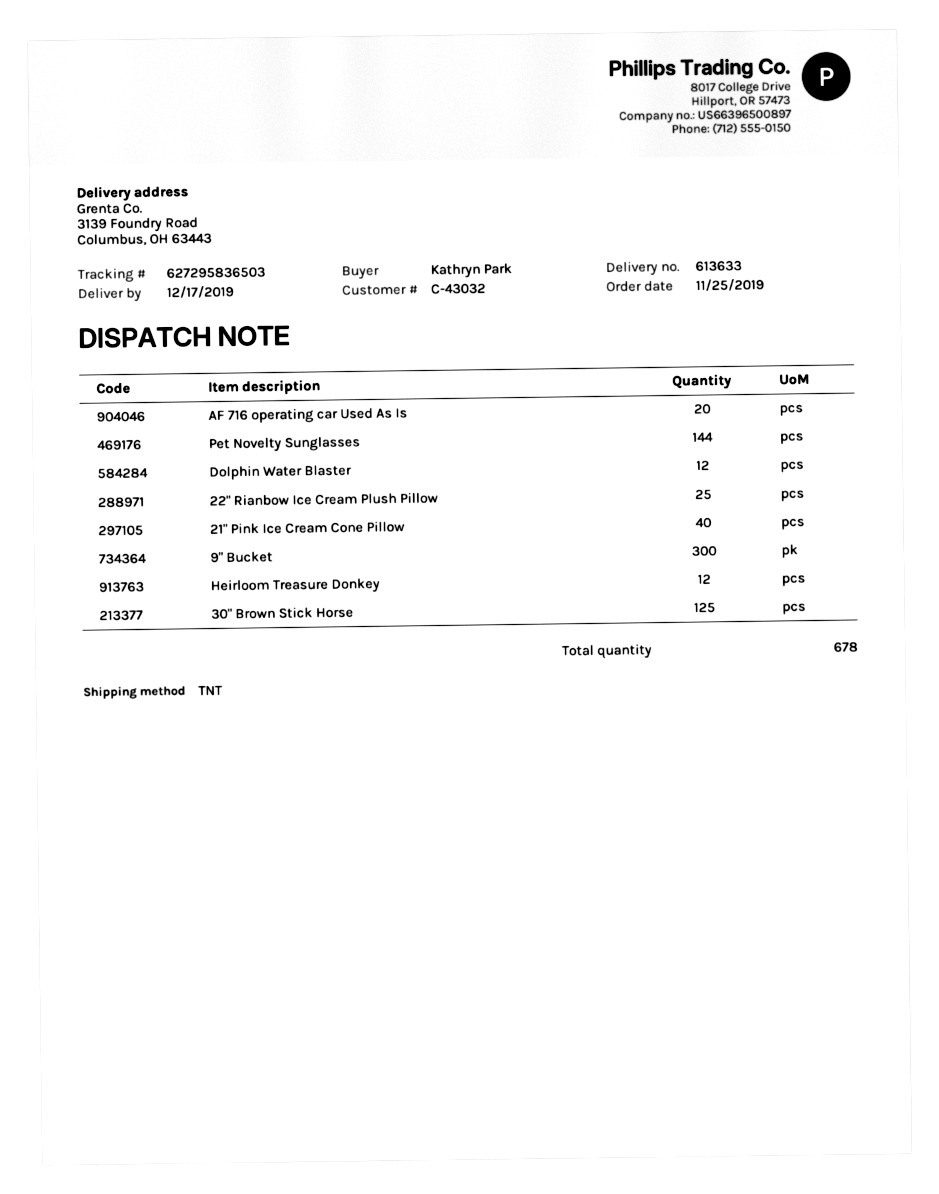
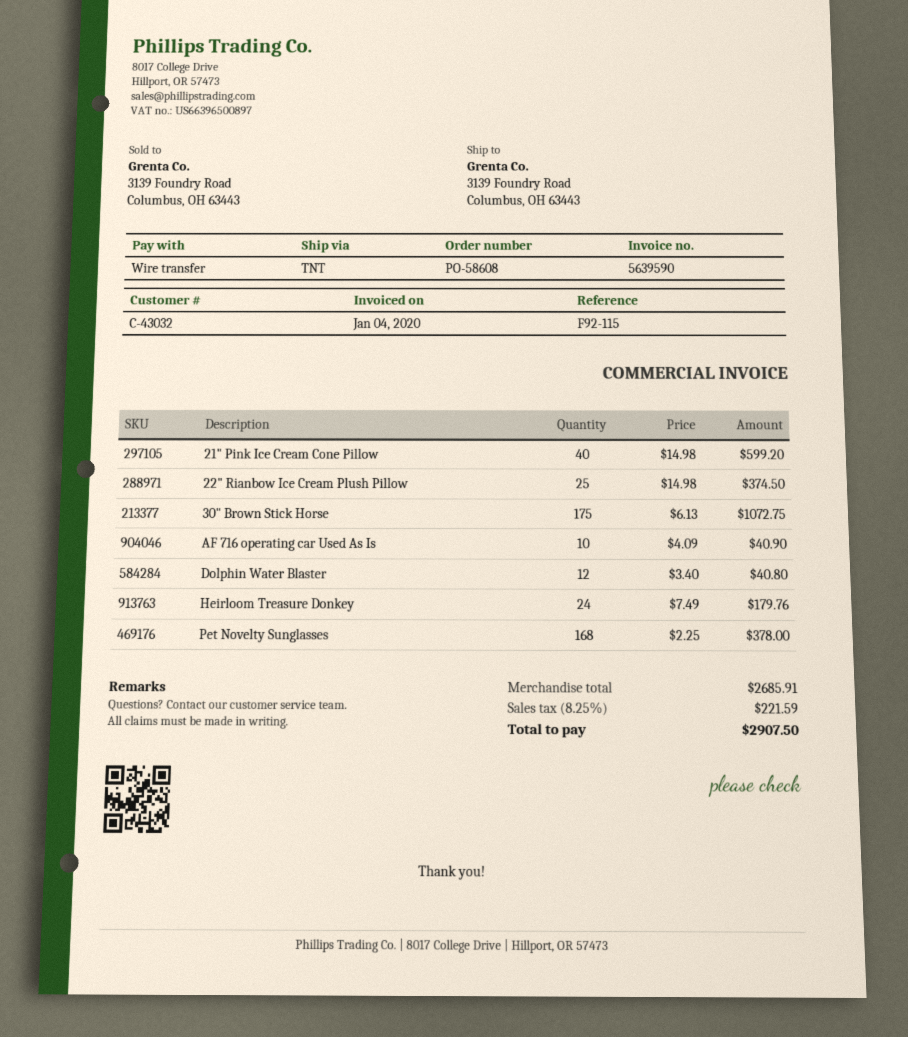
AF 716 operating car Used As Is: 20 -> 10
Pet Novelty Sunglasses: 144 -> 168
9" Bucket: 300 -> none
Heirloom Treasure Donkey: 12 -> 24
30" Brown Stick Horse: 125 -> 175

